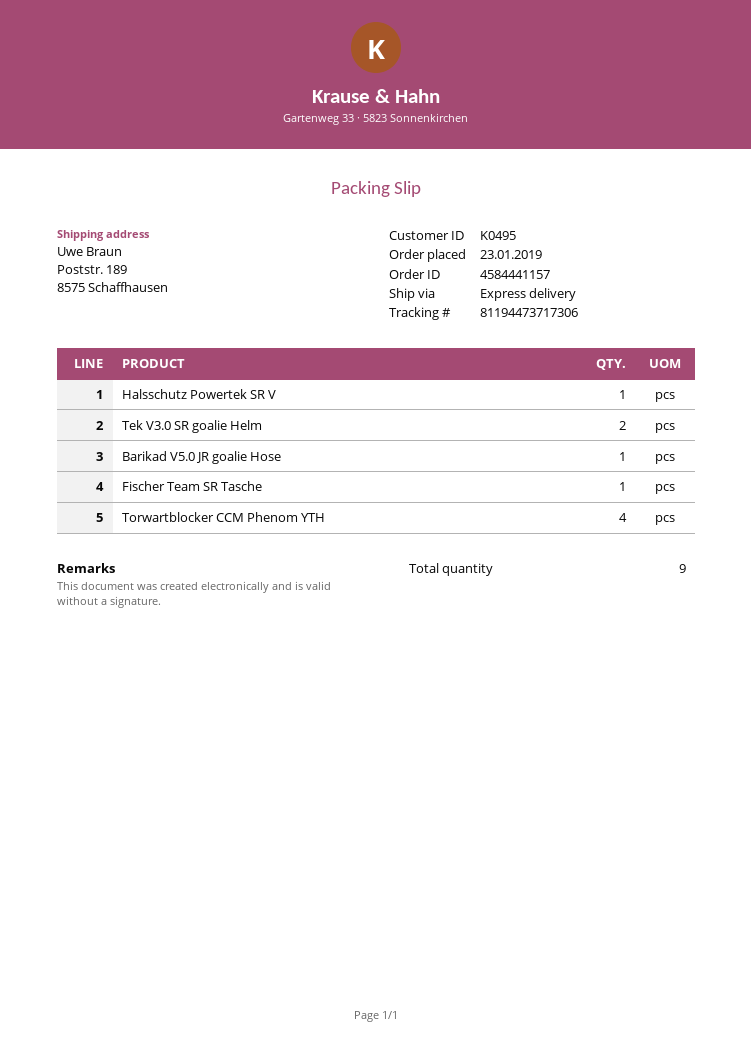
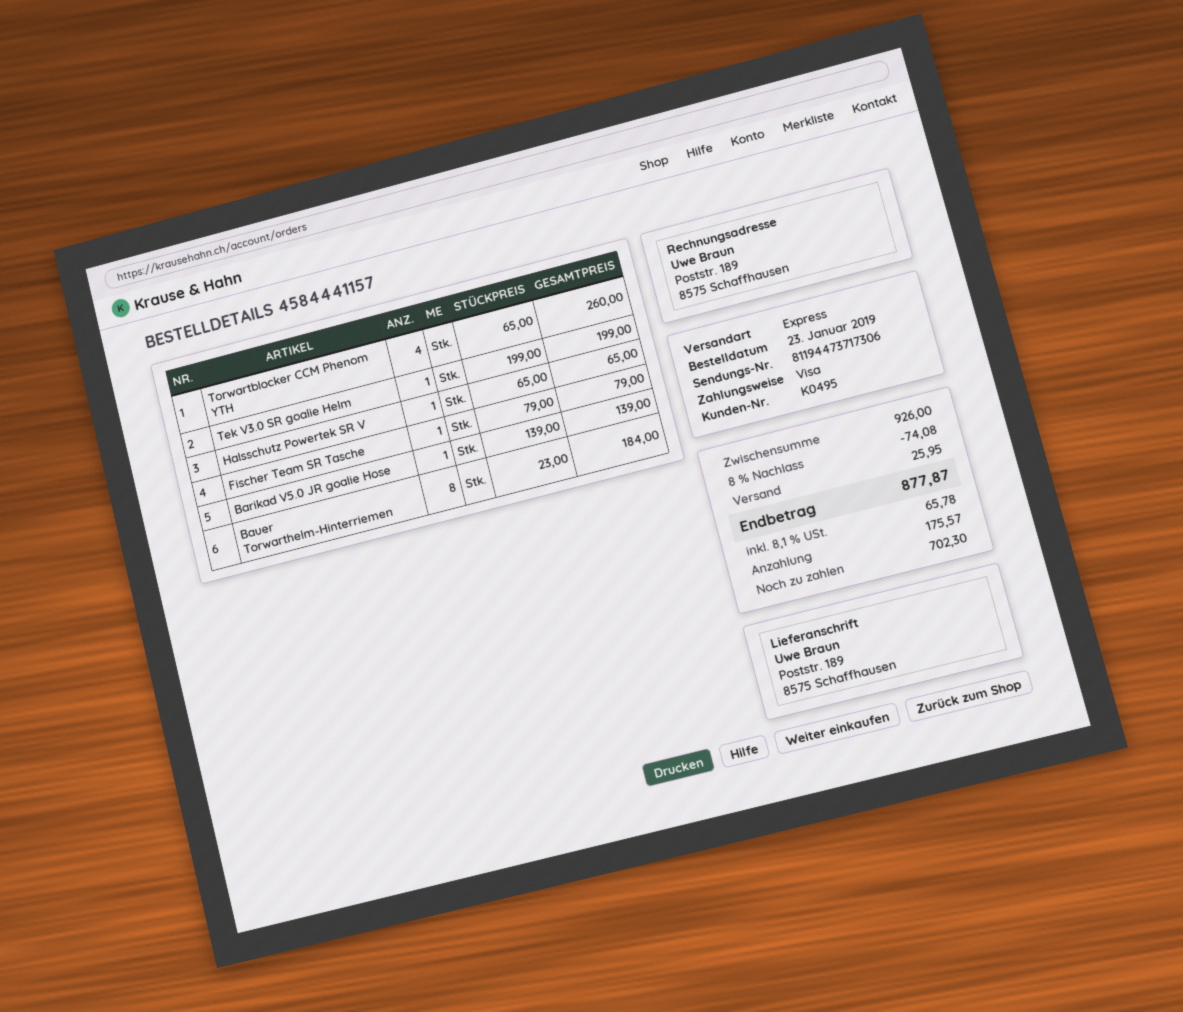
Tek V3.0 SR goalie Helm: 2 -> 1
Bauer Torwarthelm-Hinterriemen: none -> 8

